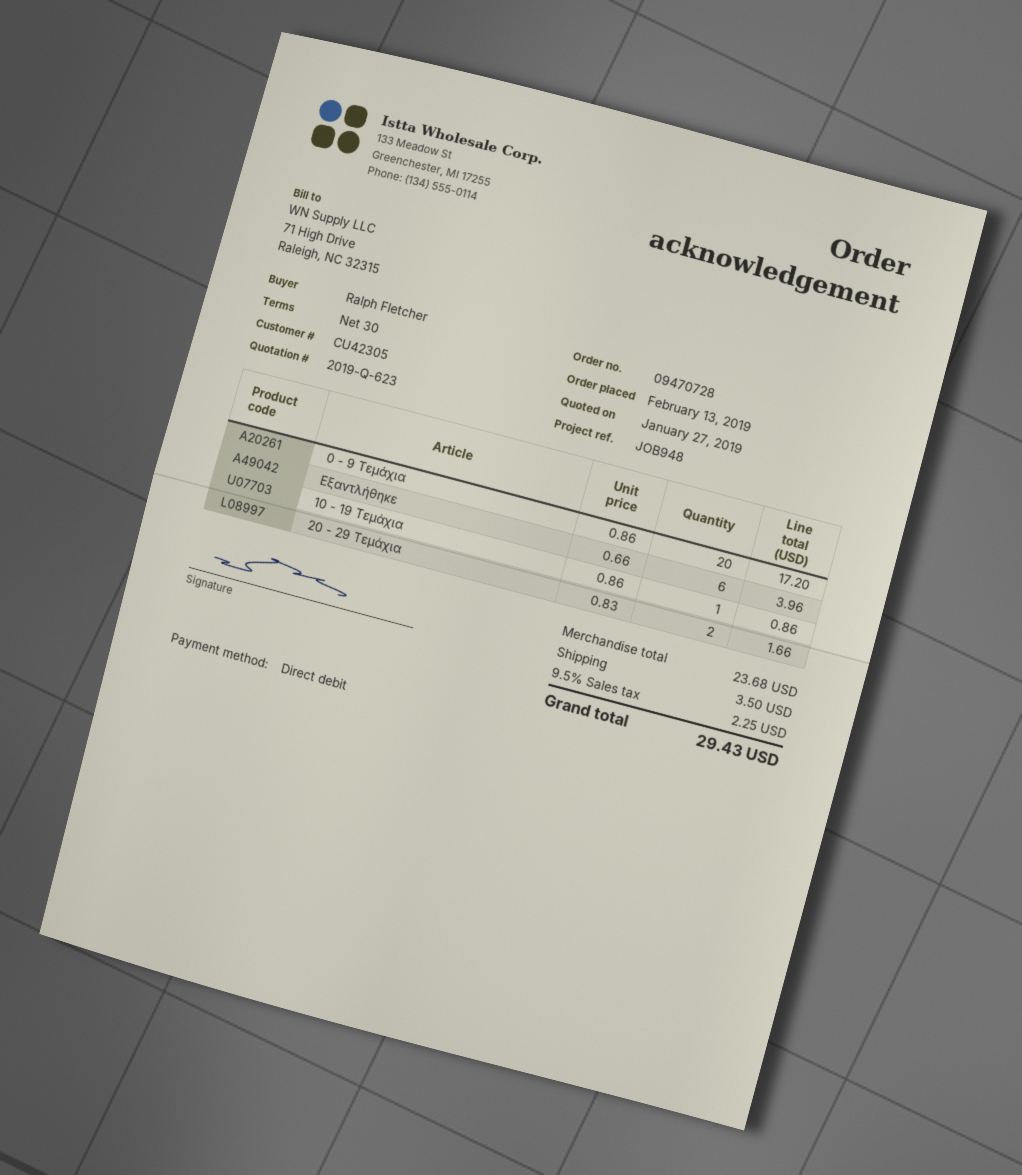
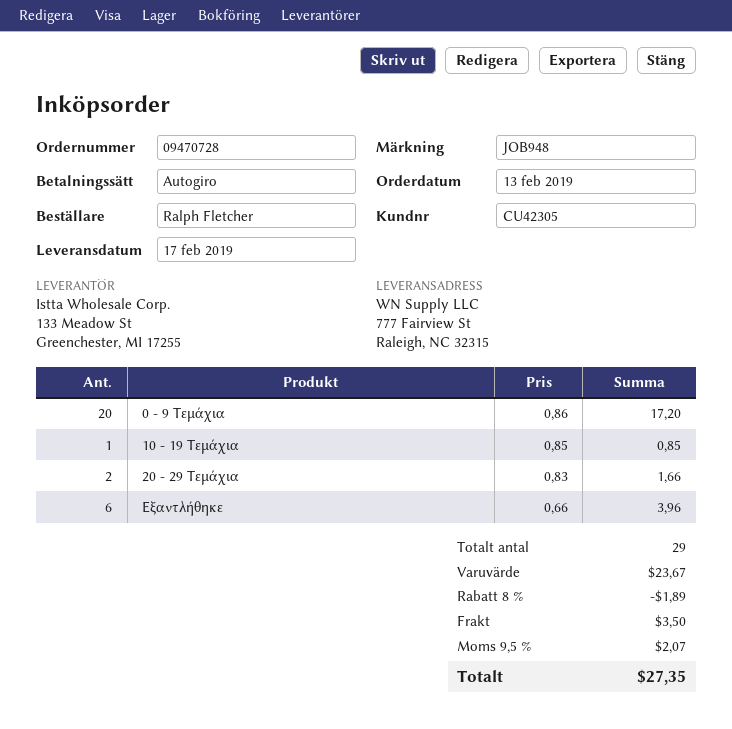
10 - 19 Τεμάχια: 1 x 0.86 = 0.86 -> 1 x 0.85 = 0.85
subtotal: 23.68 -> 23.67
discount: none -> 8% = 1.89
tax: 9.5% = 2.25 -> 9.5% = 2.07
total: 29.43 -> 27.35

